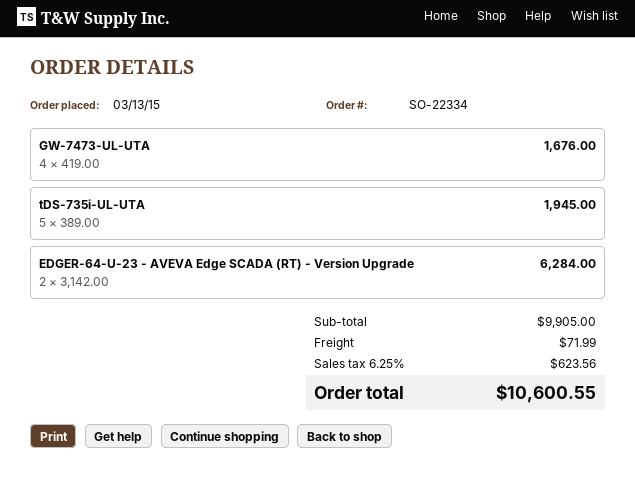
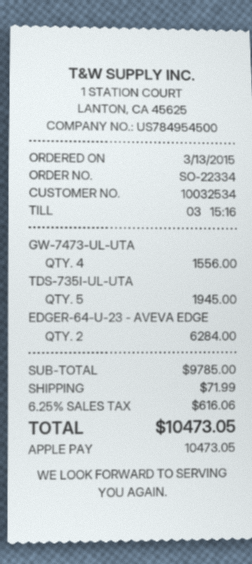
GW-7473-UL-UTA: 4 for 1676.00 -> 4 for 1556.00
subtotal: 9905.00 -> 9785.00
tax: 6.25% = 623.56 -> 6.25% = 616.06
total: 10600.55 -> 10473.05

